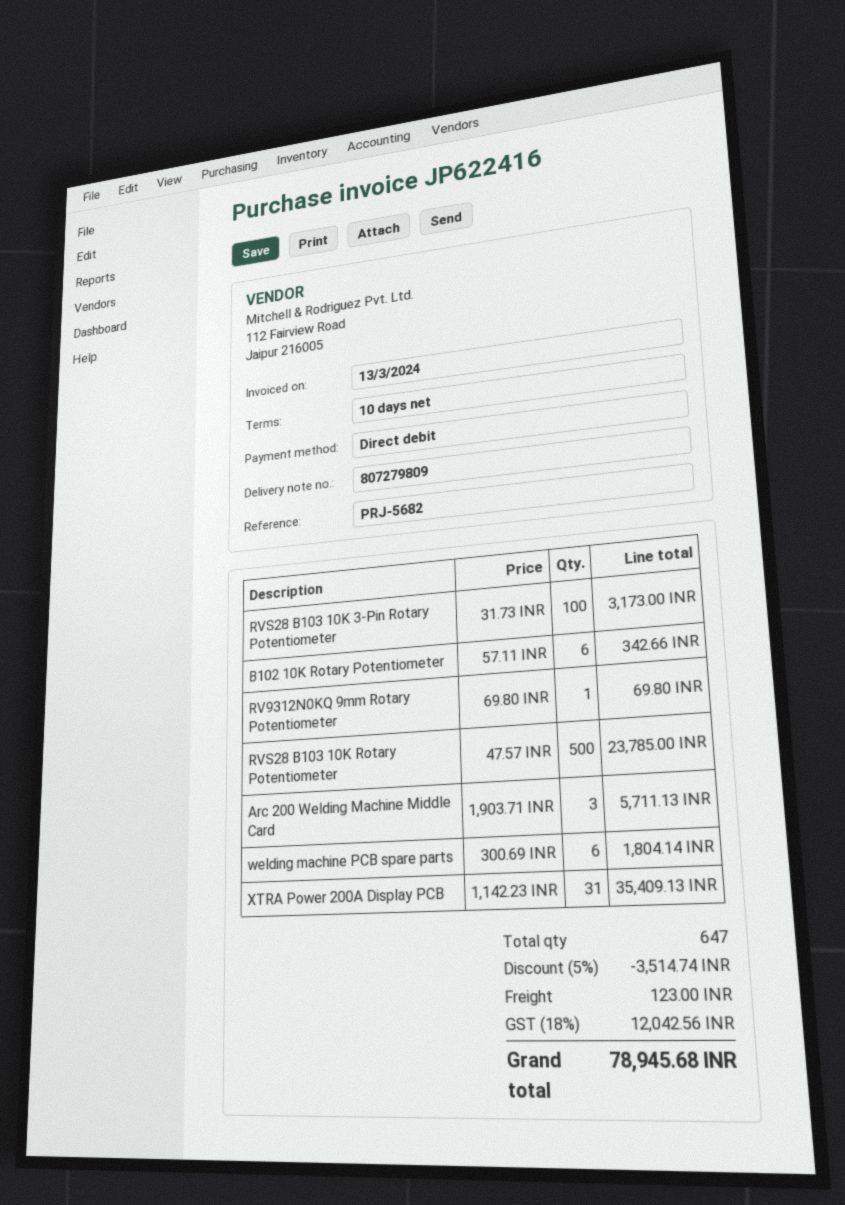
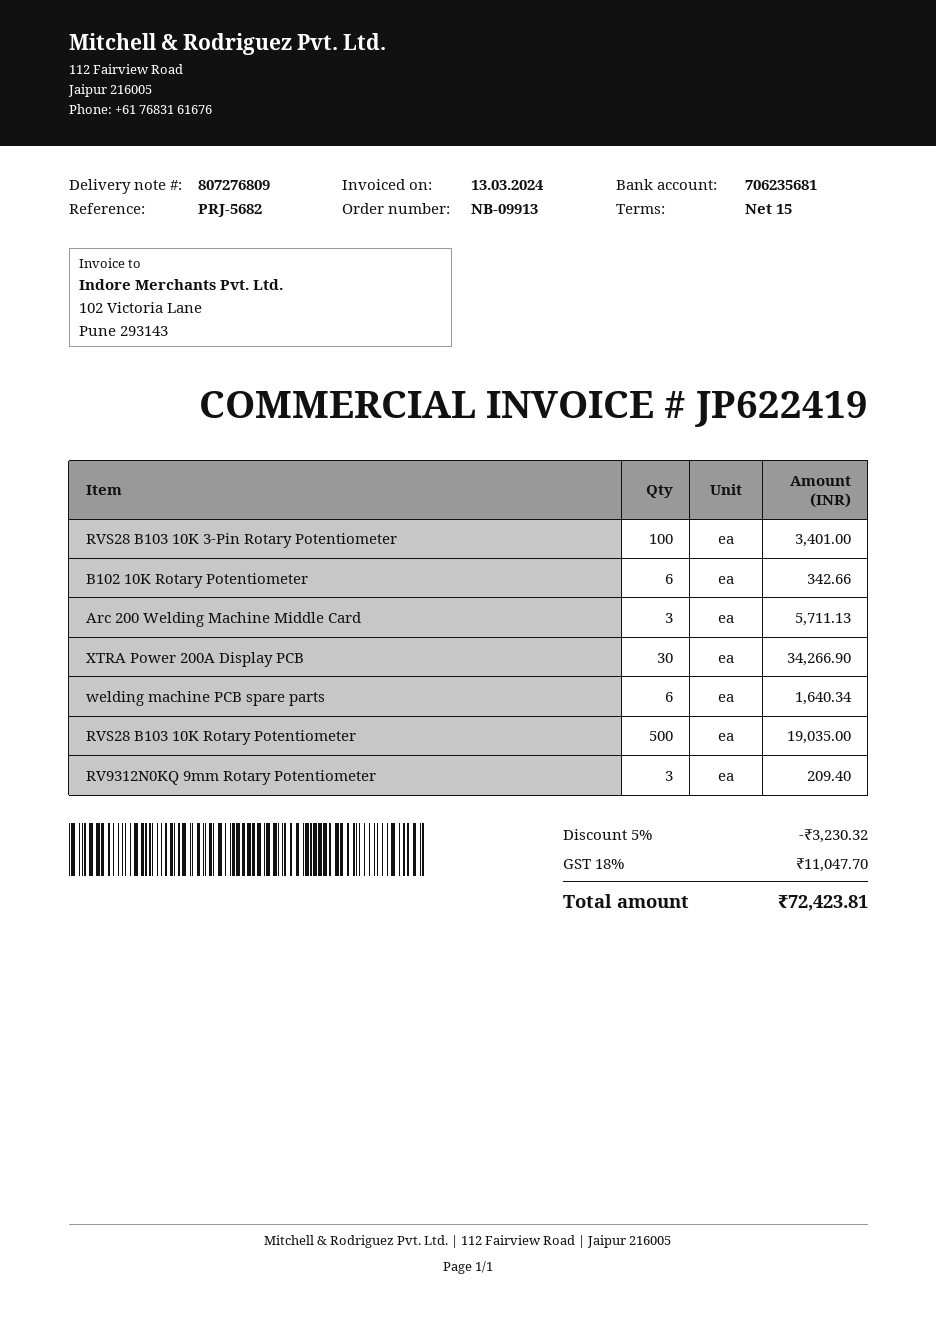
delivery note number: 807279809 -> 807276809
invoice number: JP622416 -> JP622419
payment terms: 10 days -> 15 days
RVS28 B103 10K 3-Pin Rotary Potentiometer: 100 for 3173.00 -> 100 for 3401.00
RV9312N0KQ 9mm Rotary Potentiometer: 1 for 69.80 -> 3 for 209.40
RVS28 B103 10K Rotary Potentiometer: 500 for 23785.00 -> 500 for 19035.00
welding machine PCB spare parts: 6 for 1804.14 -> 6 for 1640.34
XTRA Power 200A Display PCB: 31 for 35409.13 -> 30 for 34266.90
discount: 5% = 3514.74 -> 5% = 3230.32
shipping: 123.00 -> none
tax: 18% = 12042.56 -> 18% = 11047.70
total: 78945.68 -> 72423.81

